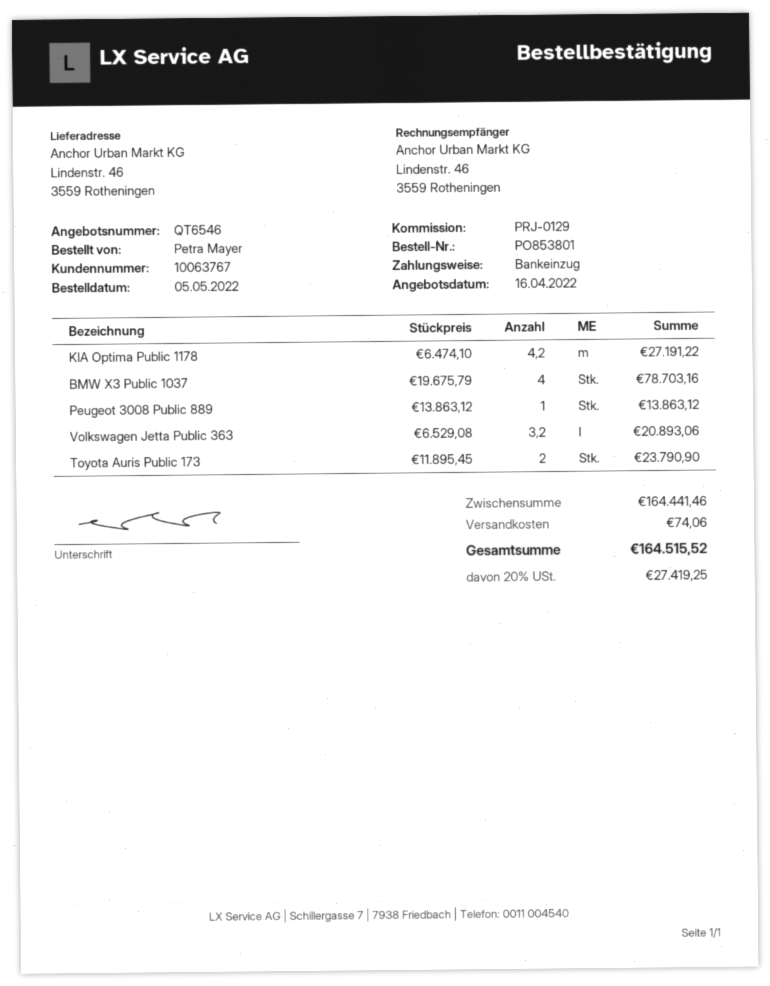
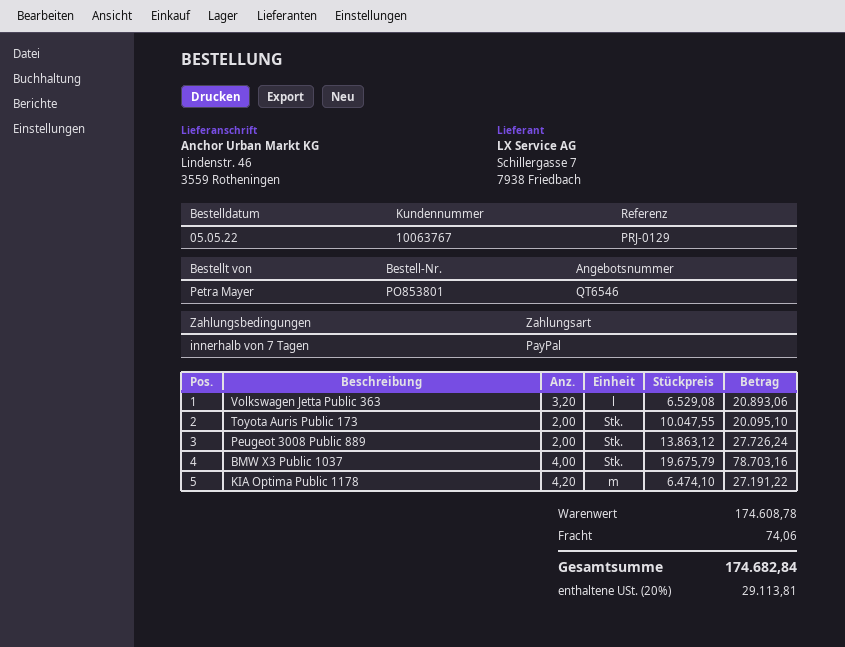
payment method: direct debit -> PayPal
Peugeot 3008 Public 889: 1 x 13863.12 = 13863.12 -> 2 x 13863.12 = 27726.24
Toyota Auris Public 173: 2 x 11895.45 = 23790.90 -> 2 x 10047.55 = 20095.10
subtotal: 164441.46 -> 174608.78
tax: 20% = 27419.25 -> 20% = 29113.81
total: 164515.52 -> 174682.84

